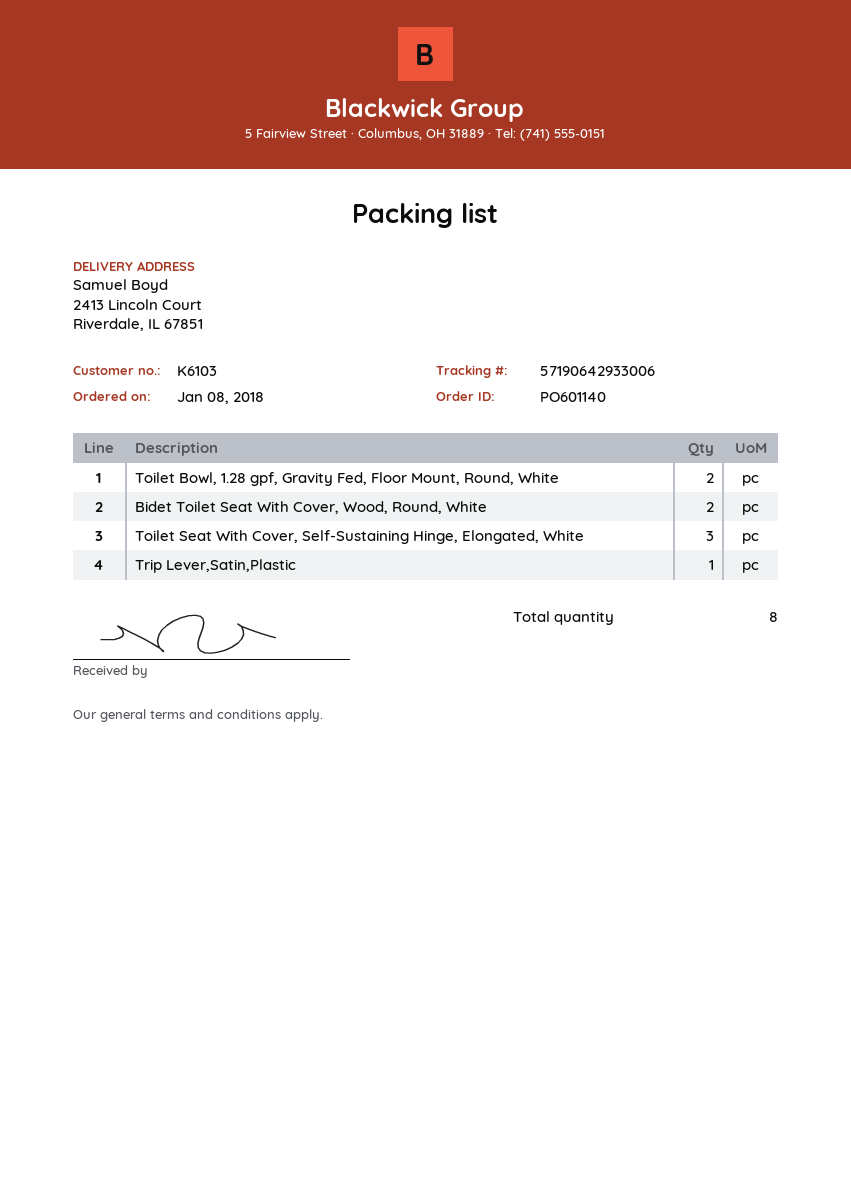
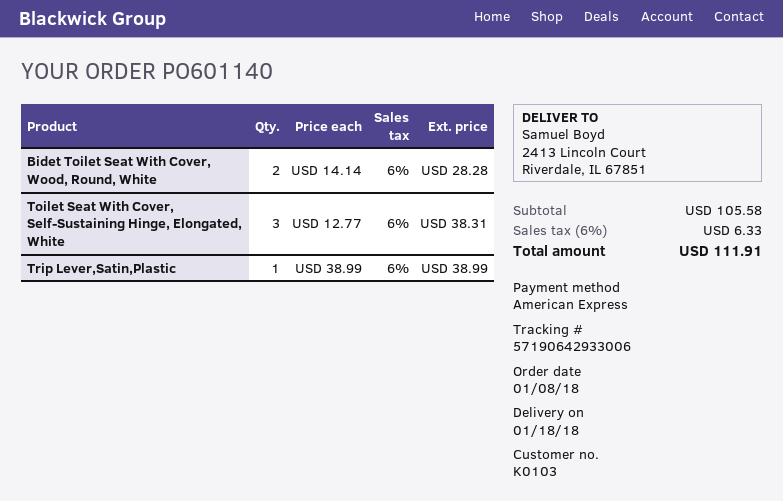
customer number: K6103 -> K0103
Toilet Bowl, 1.28 gpf, Gravity Fed, Floor Mount, Round, White: 2 -> none

